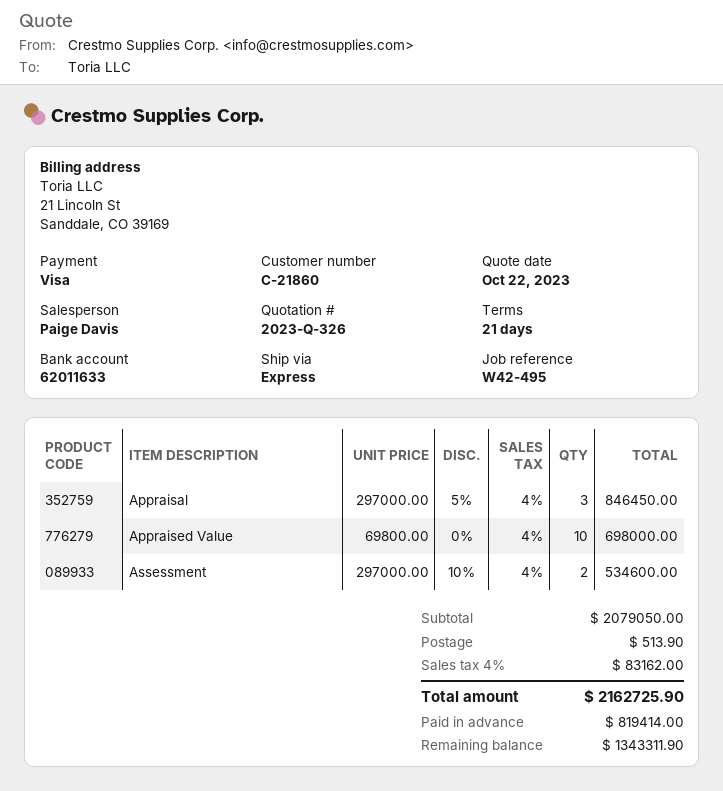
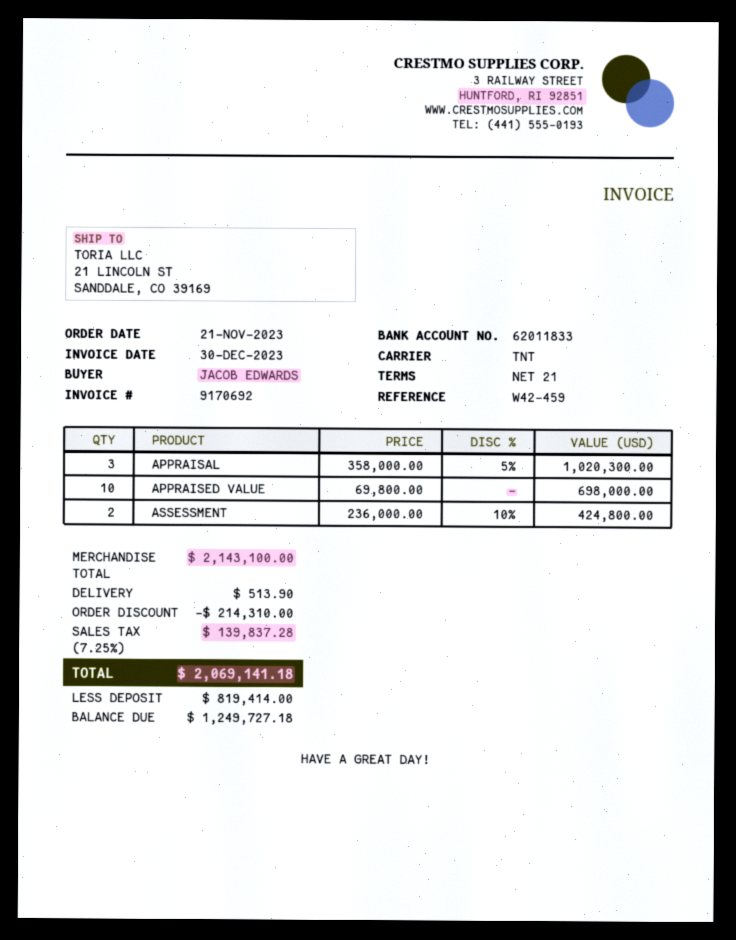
reference: W42-495 -> W42-459
bank account: 62011633 -> 62011833
shipping method: express -> TNT
Appraisal: 3 x 297000.00 - 5% = 846450.00 -> 3 x 358000.00 - 5% = 1020300.00
Assessment: 2 x 297000.00 - 10% = 534600.00 -> 2 x 236000.00 - 10% = 424800.00
subtotal: 2079050.00 -> 2143100.00
discount: none -> 214310.00
tax: 4% = 83162.00 -> 7.25% = 139837.28
total: 2162725.90 -> 2069141.18
balance: 1343311.90 -> 1249727.18

